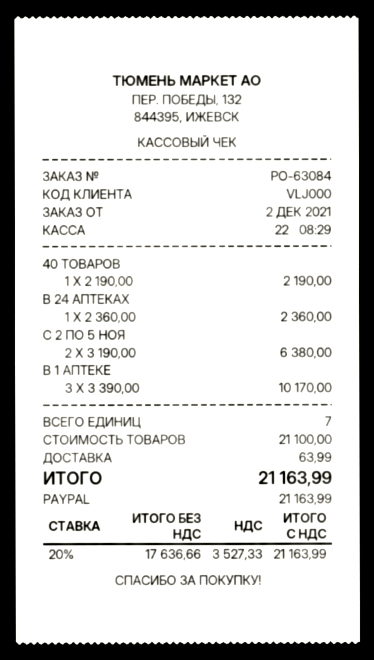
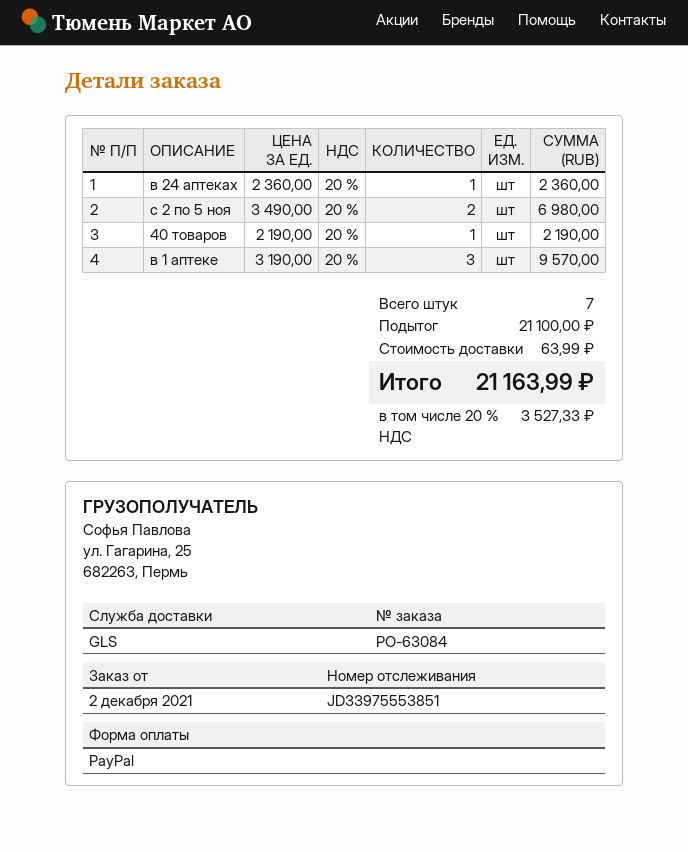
С 2 ПО 5 НОЯ: 2 x 3190.00 = 6380.00 -> 2 x 3490.00 = 6980.00
В 1 АПТЕКЕ: 3 x 3390.00 = 10170.00 -> 3 x 3190.00 = 9570.00

